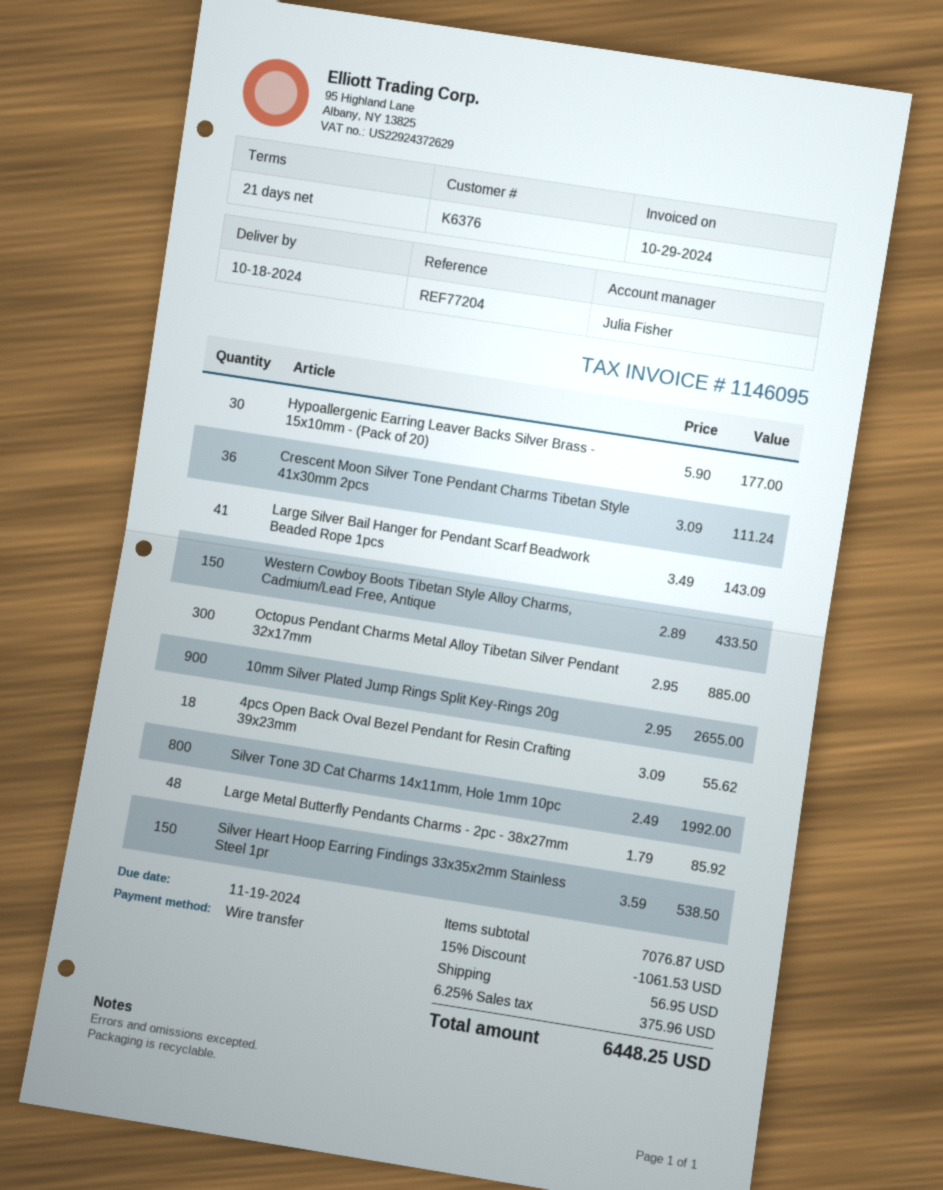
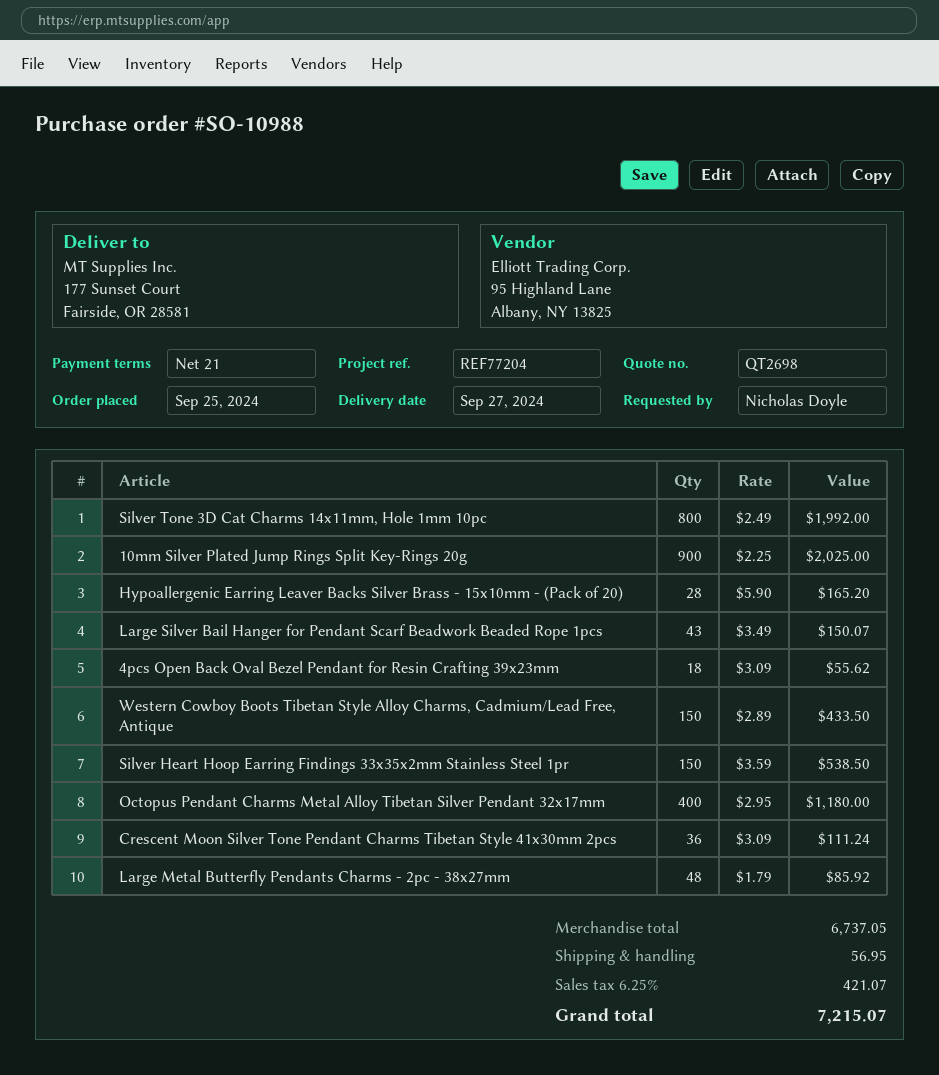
delivery date: 2024-10-18 -> 2024-09-27
Hypoallergenic Earring Leaver Backs Silver Brass - 15x10mm - (Pack of 20): 30 x 5.90 = 177.00 -> 28 x 5.90 = 165.20
Large Silver Bail Hanger for Pendant Scarf Beadwork Beaded Rope 1pcs: 41 x 3.49 = 143.09 -> 43 x 3.49 = 150.07
Octopus Pendant Charms Metal Alloy Tibetan Silver Pendant 32x17mm: 300 x 2.95 = 885.00 -> 400 x 2.95 = 1180.00
10mm Silver Plated Jump Rings Split Key-Rings 20g: 900 x 2.95 = 2655.00 -> 900 x 2.25 = 2025.00
subtotal: 7076.87 -> 6737.05
discount: 15% = 1061.53 -> none
tax: 6.25% = 375.96 -> 6.25% = 421.07
total: 6448.25 -> 7215.07

